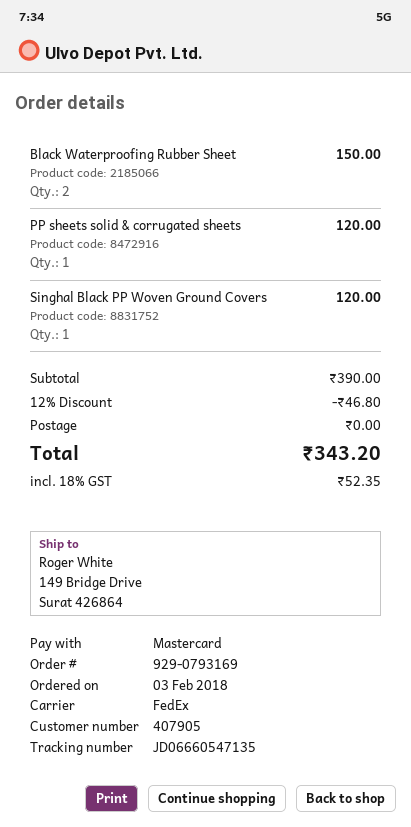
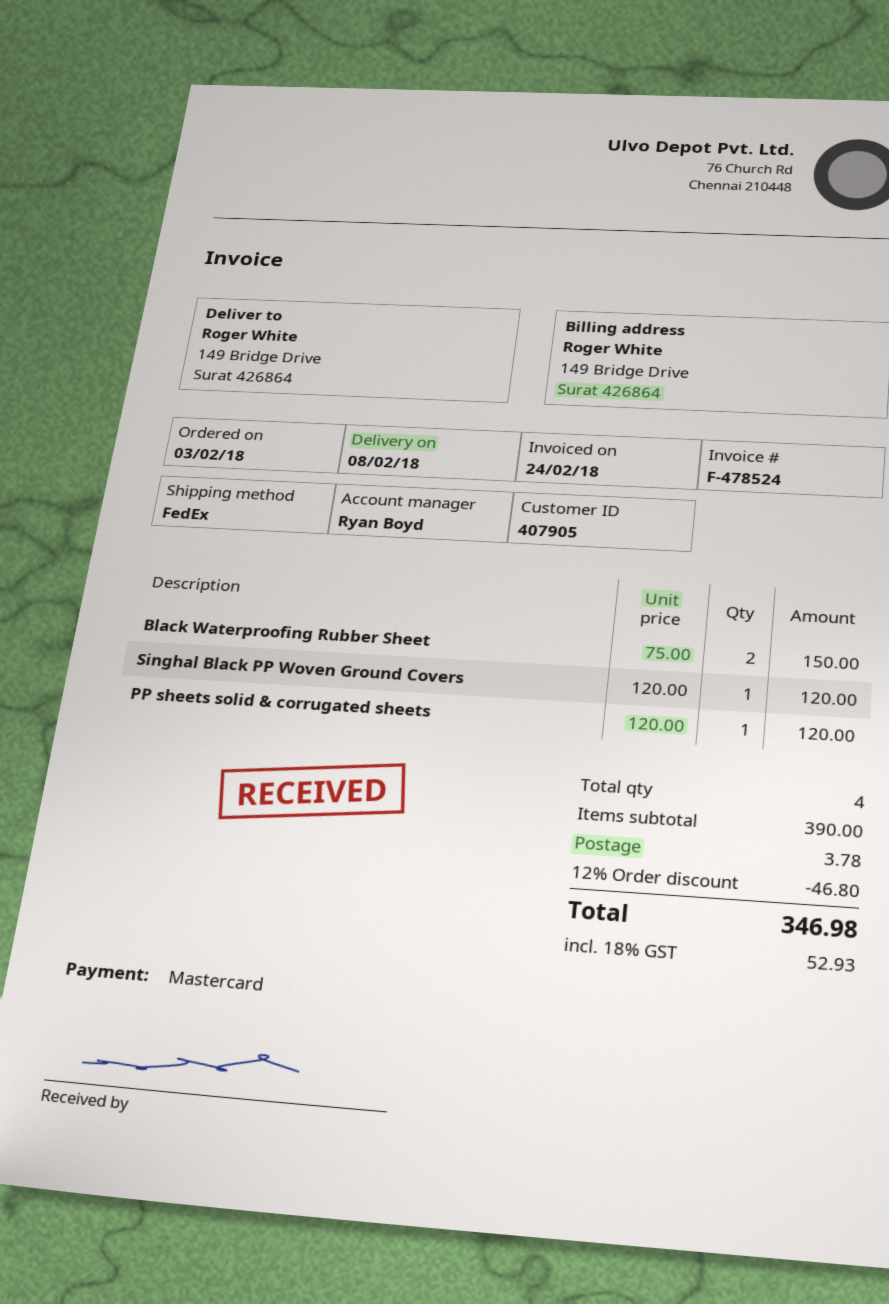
shipping: 0.00 -> 3.78
tax: 18% = 52.35 -> 18% = 52.93
total: 343.20 -> 346.98

